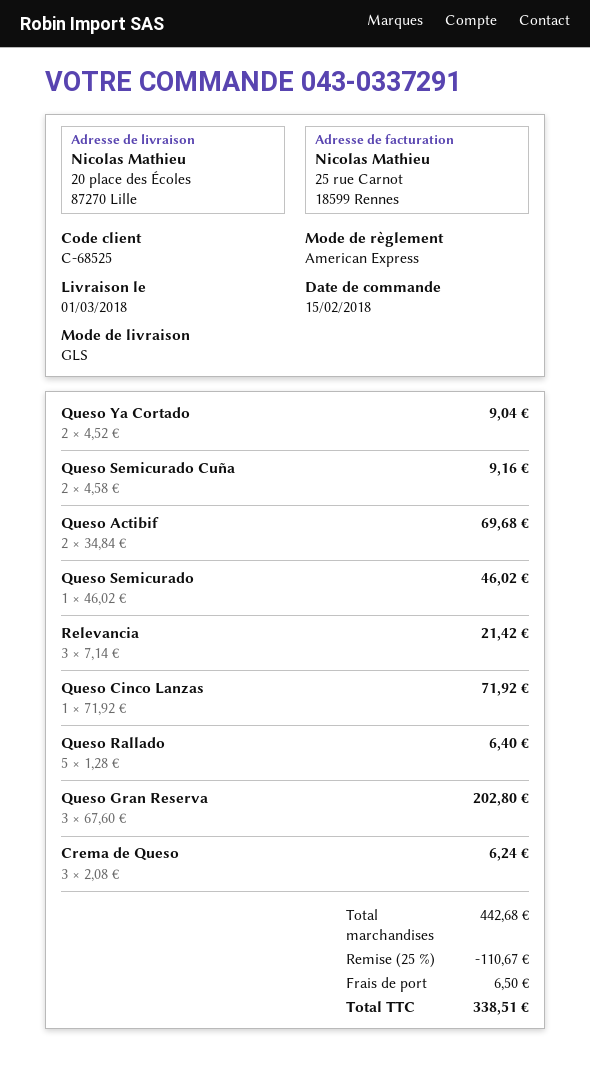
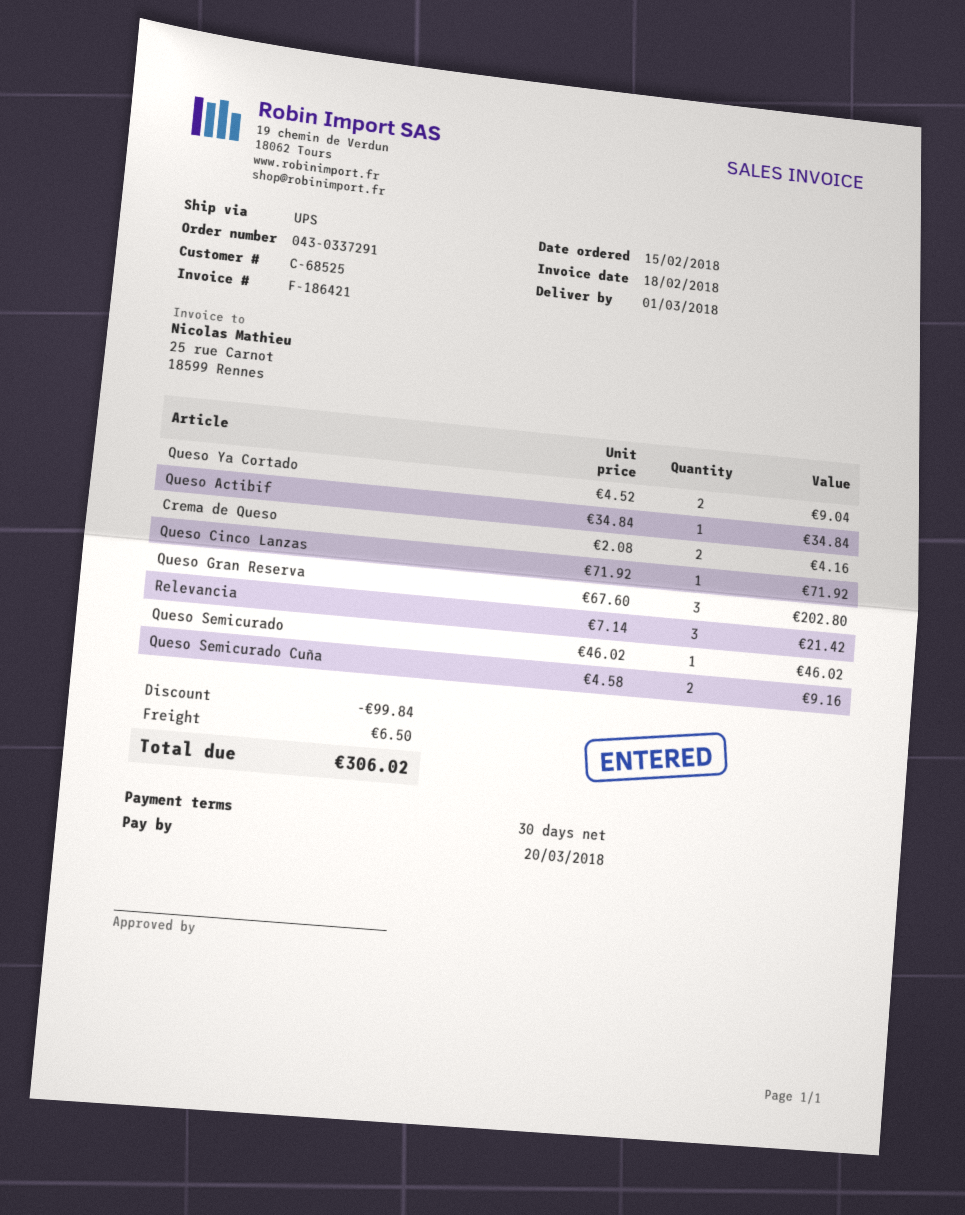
shipping method: GLS -> UPS
Queso Actibif: 2 x 34.84 = 69.68 -> 1 x 34.84 = 34.84
Queso Rallado: 5 x 1.28 = 6.40 -> none
Crema de Queso: 3 x 2.08 = 6.24 -> 2 x 2.08 = 4.16
discount: 110.67 -> 99.84
total: 338.51 -> 306.02

